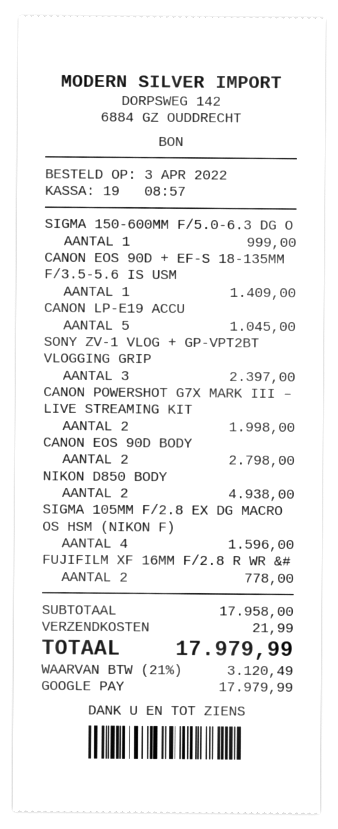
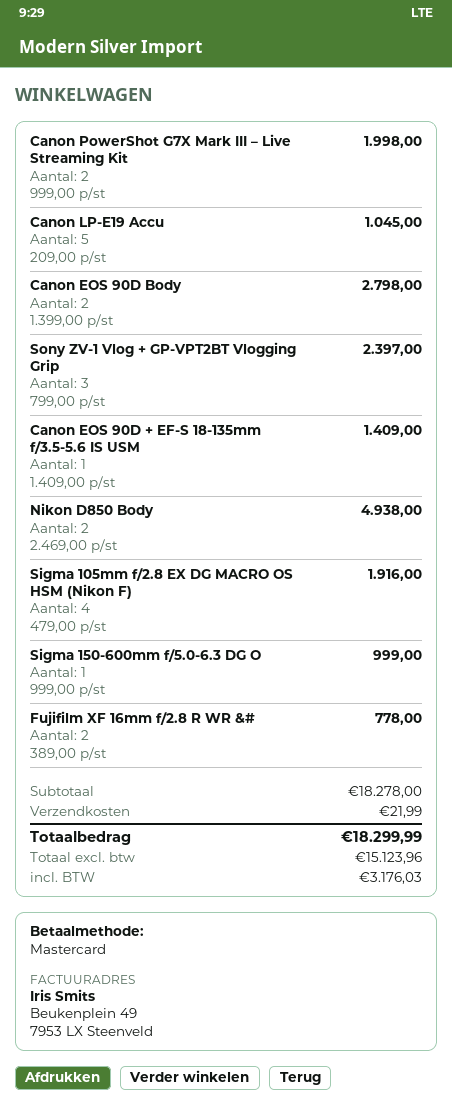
payment method: Google Pay -> Mastercard
SIGMA 105MM F/2.8 EX DG MACRO OS HSM (NIKON F): 4 for 1596.00 -> 4 for 1916.00
subtotal: 17958.00 -> 18278.00
tax: 3120.49 -> 3176.03
total: 17979.99 -> 18299.99

